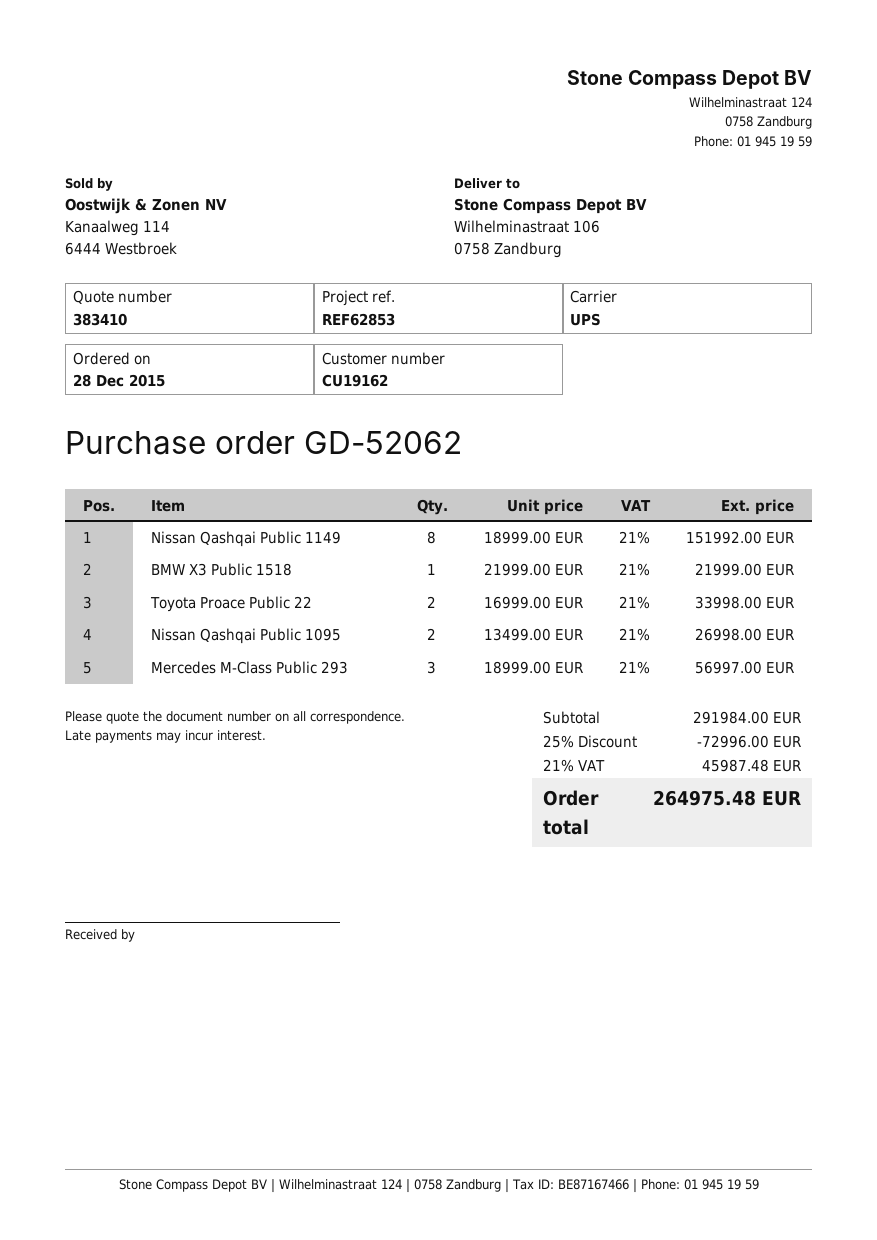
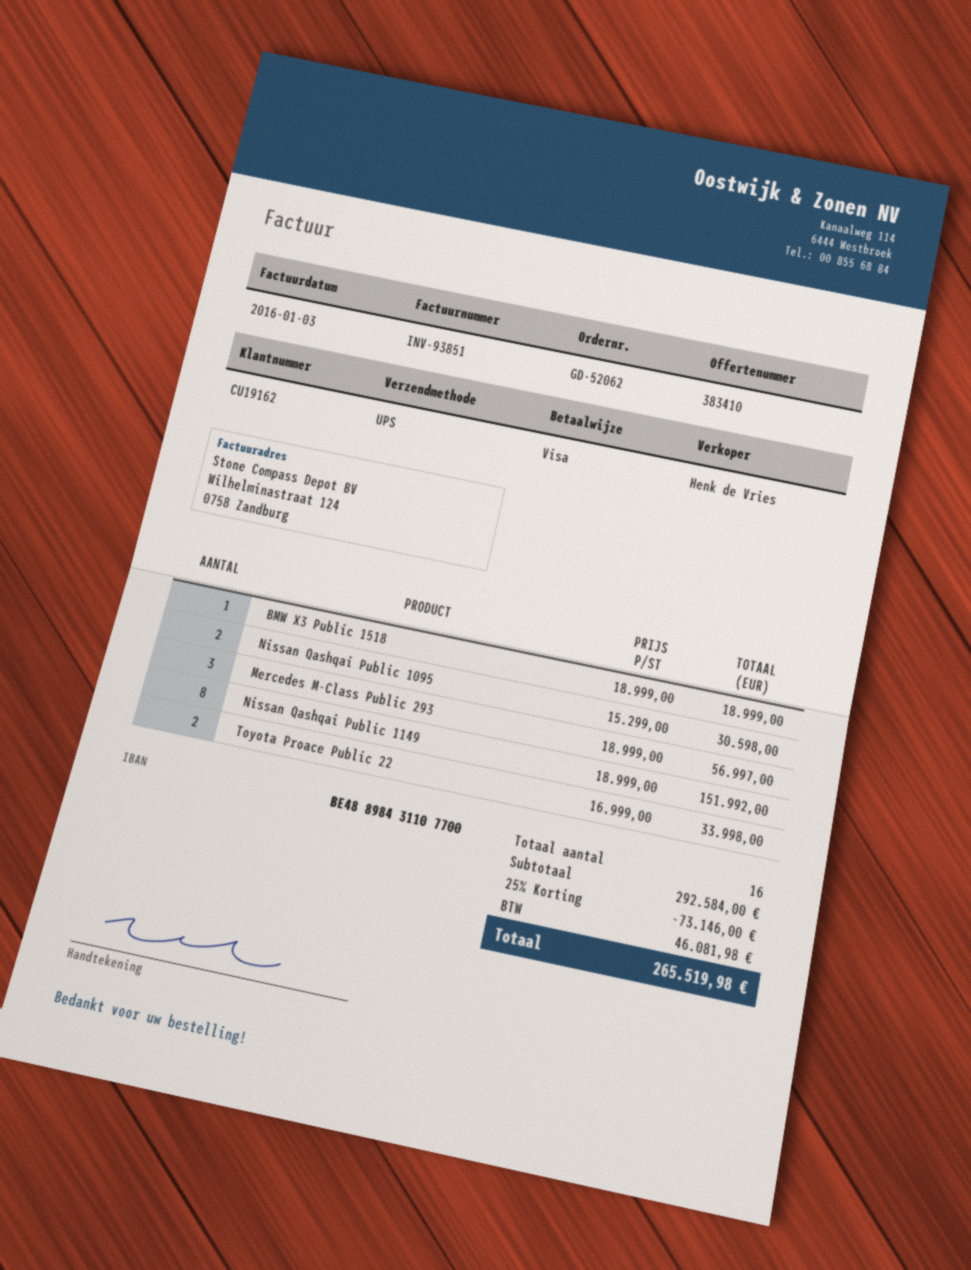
BMW X3 Public 1518: 1 x 21999.00 = 21999.00 -> 1 x 18999.00 = 18999.00
Nissan Qashqai Public 1095: 2 x 13499.00 = 26998.00 -> 2 x 15299.00 = 30598.00
subtotal: 291984.00 -> 292584.00
discount: 25% = 72996.00 -> 25% = 73146.00
tax: 45987.48 -> 46081.98
total: 264975.48 -> 265519.98

